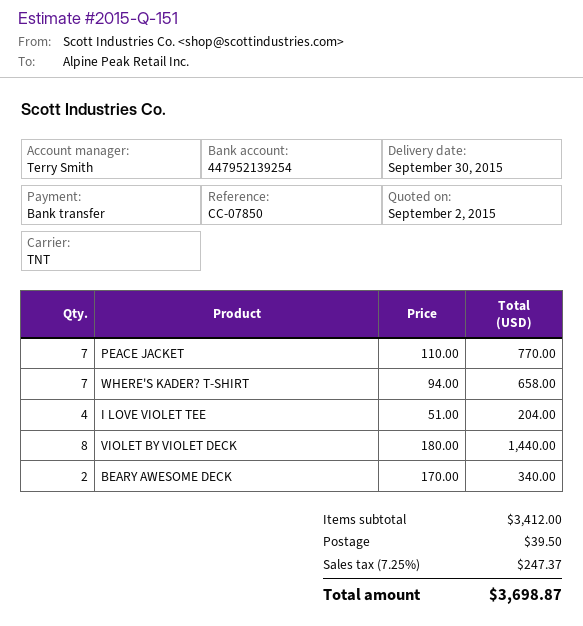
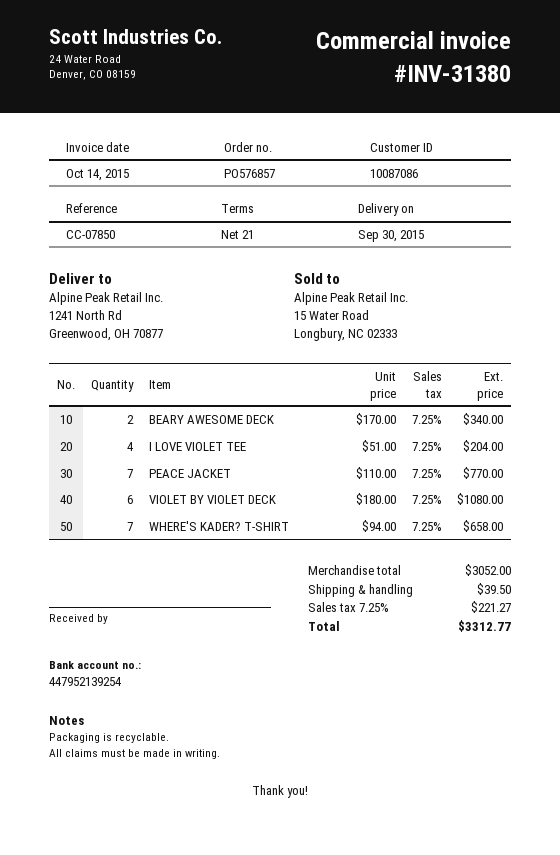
VIOLET BY VIOLET DECK: 8 x 180.00 = 1440.00 -> 6 x 180.00 = 1080.00
subtotal: 3412.00 -> 3052.00
tax: 7.25% = 247.37 -> 7.25% = 221.27
total: 3698.87 -> 3312.77

